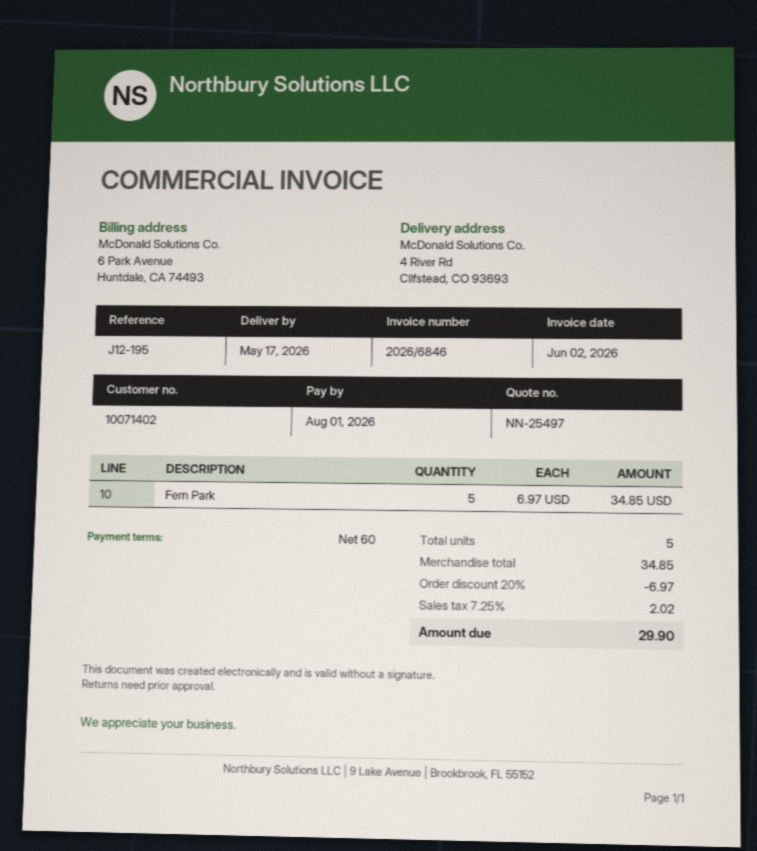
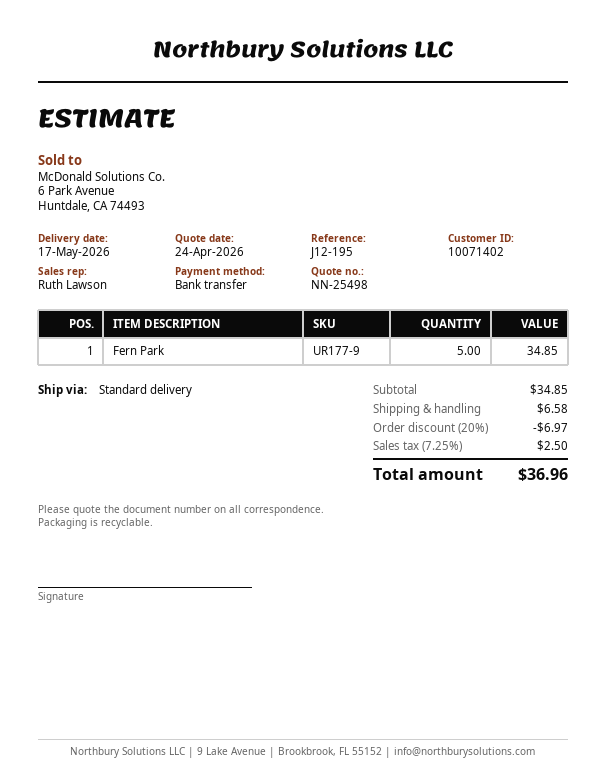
quote number: NN-25497 -> NN-25498
shipping: none -> 6.58
tax: 7.25% = 2.02 -> 7.25% = 2.50
total: 29.90 -> 36.96

